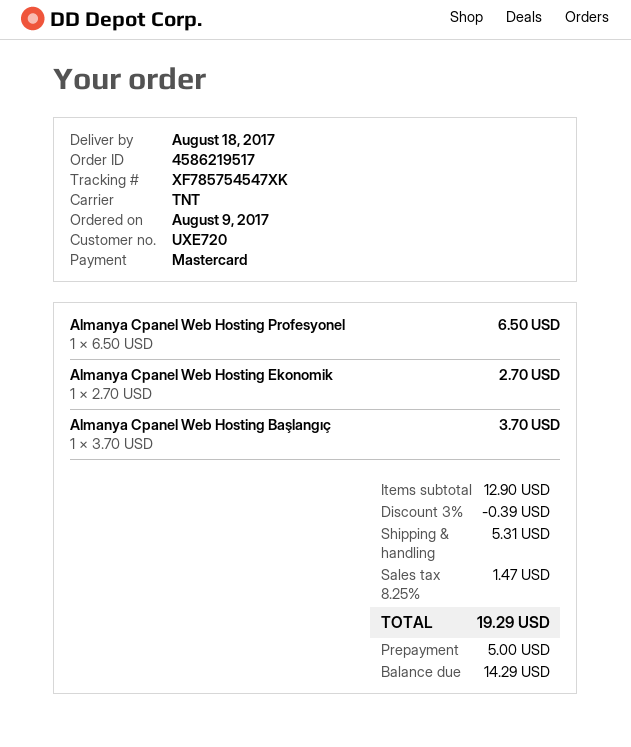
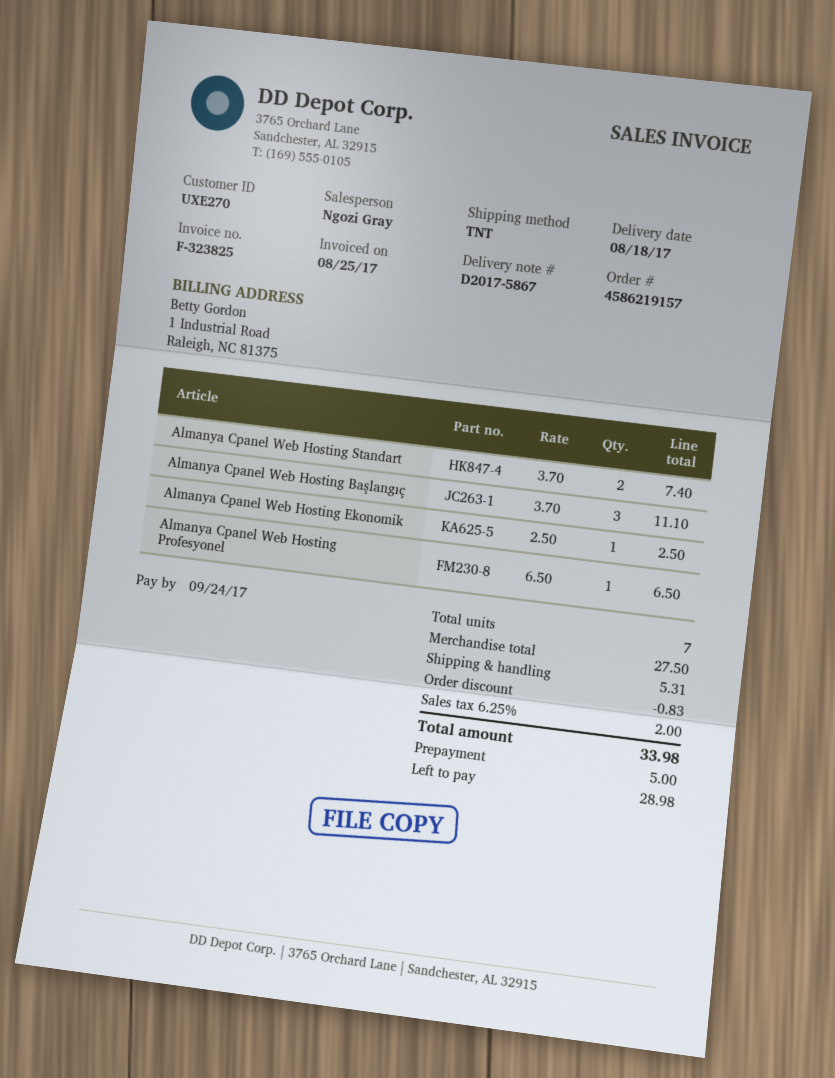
order number: 4586219517 -> 4586219157
customer number: UXE720 -> UXE270
Almanya Cpanel Web Hosting Ekonomik: 1 x 2.70 = 2.70 -> 1 x 2.50 = 2.50
Almanya Cpanel Web Hosting Başlangıç: 1 x 3.70 = 3.70 -> 3 x 3.70 = 11.10
Almanya Cpanel Web Hosting Standart: none -> 2 x 3.70 = 7.40
subtotal: 12.90 -> 27.50
discount: 0.39 -> 0.83
tax: 8.25% = 1.47 -> 6.25% = 2.00
total: 19.29 -> 33.98
balance: 14.29 -> 28.98

